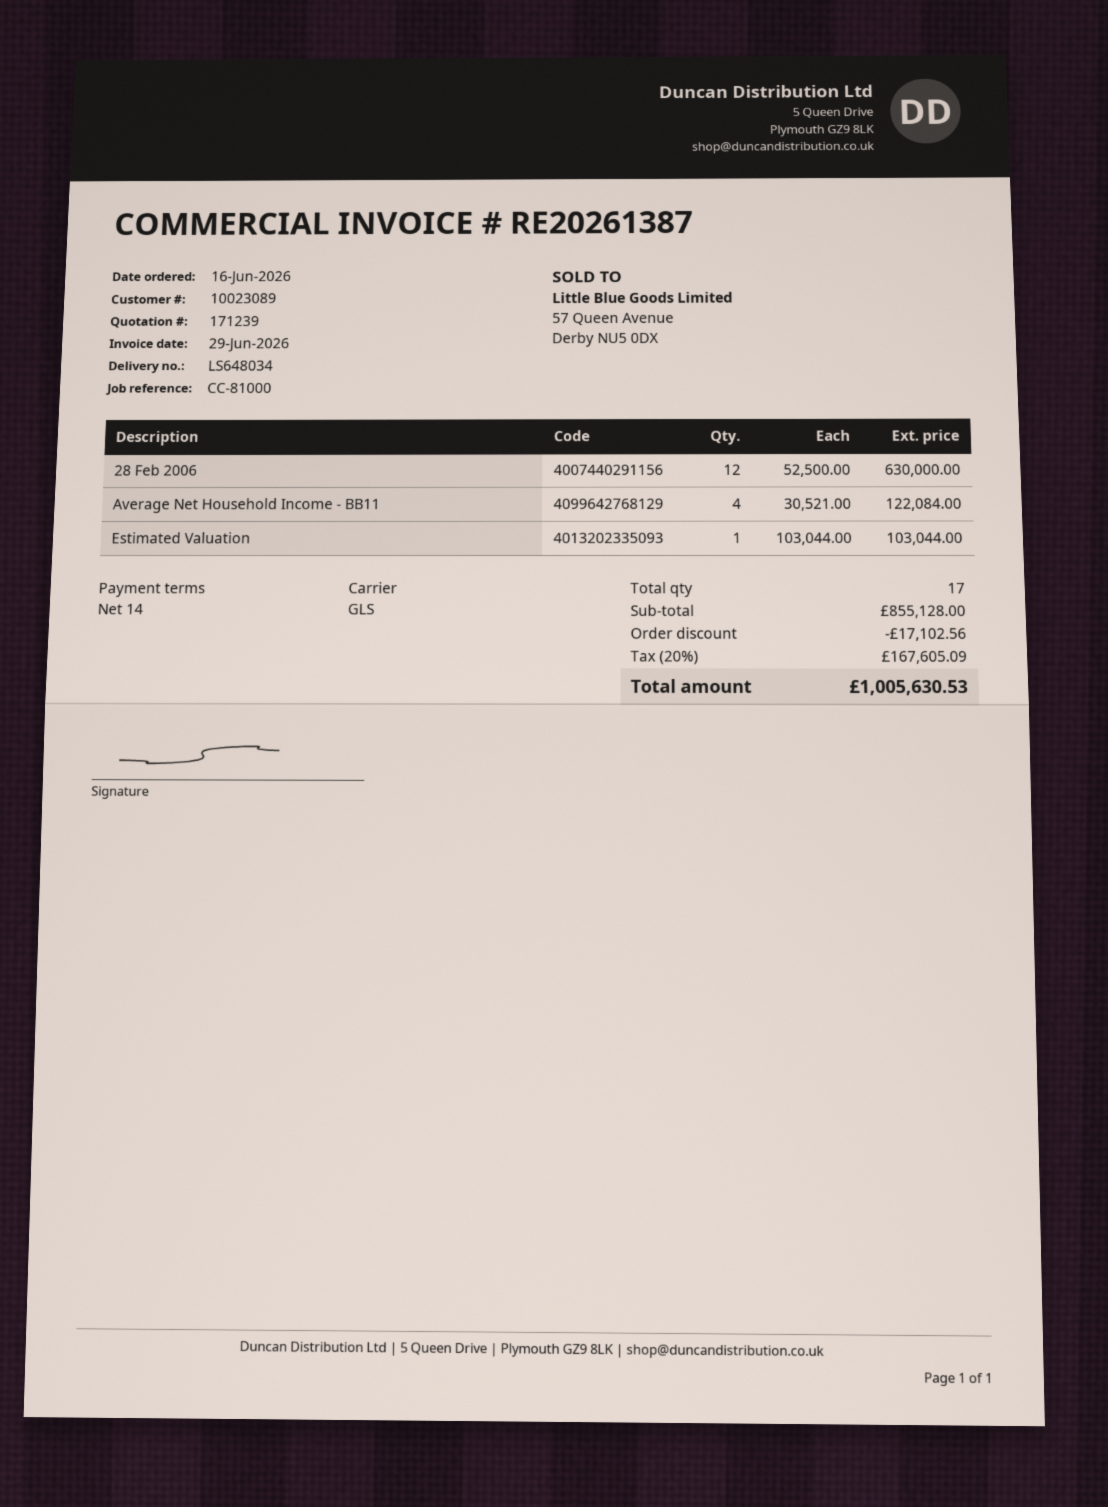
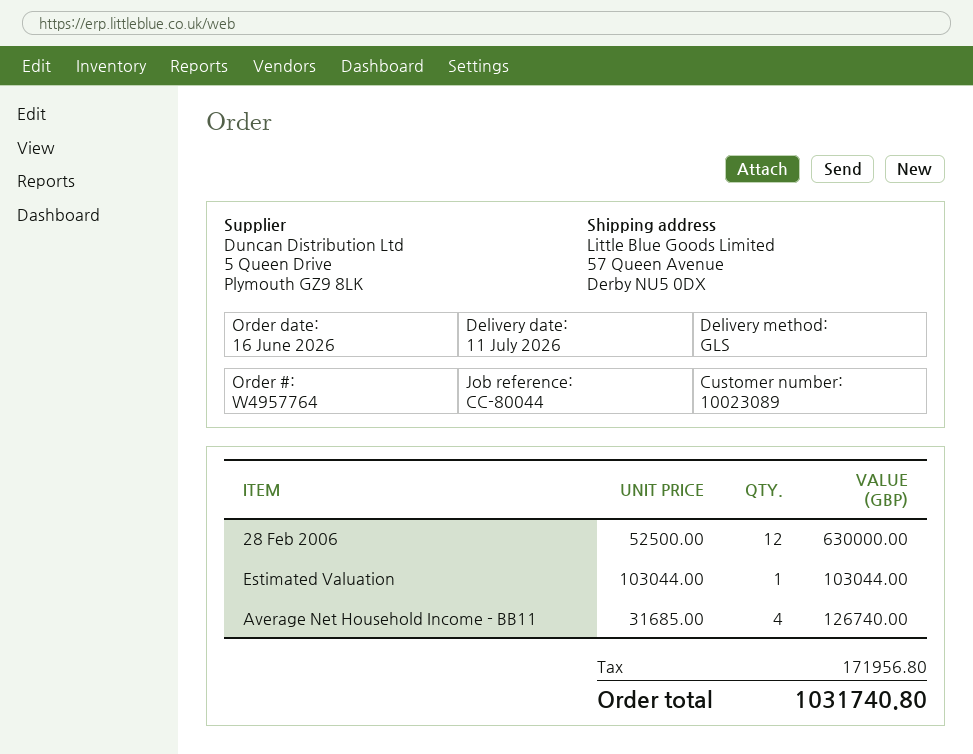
reference: CC-81000 -> CC-80044
Average Net Household Income - BB11: 4 x 30521.00 = 122084.00 -> 4 x 31685.00 = 126740.00
discount: 17102.56 -> none
tax: 167605.09 -> 171956.80
total: 1005630.53 -> 1031740.80

